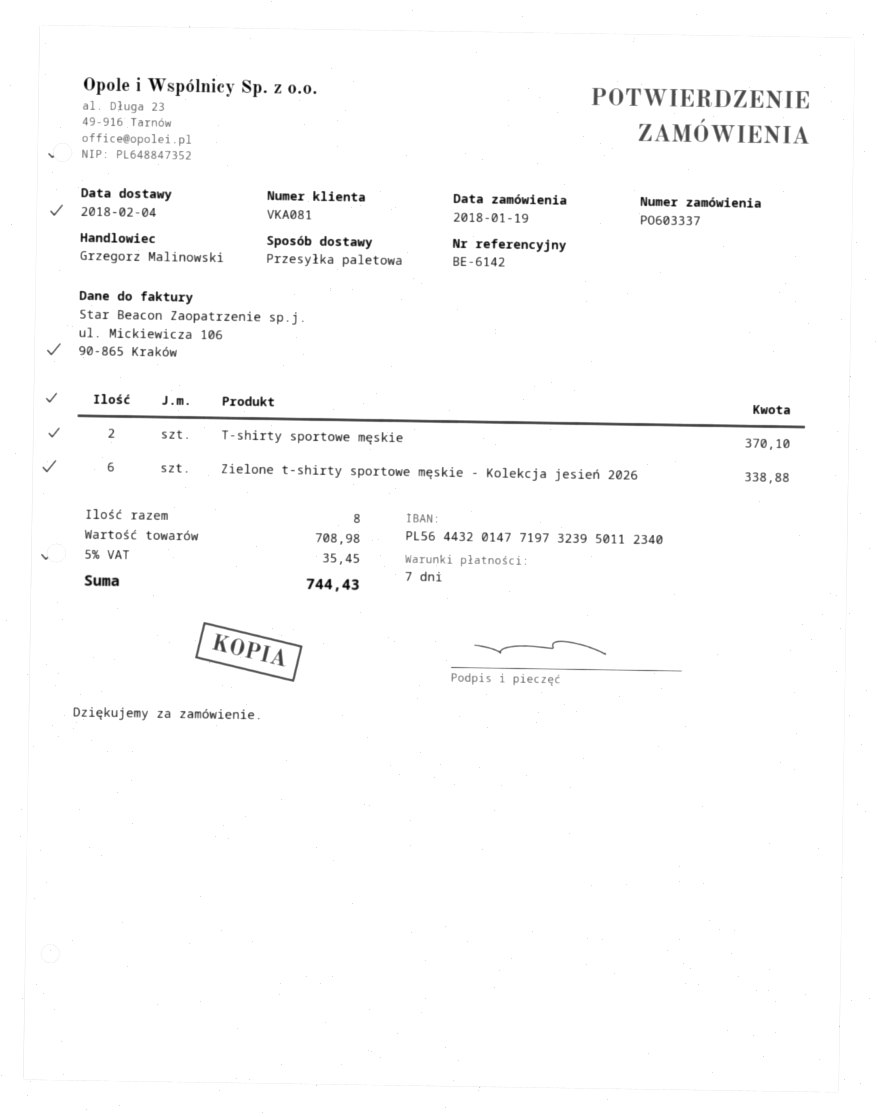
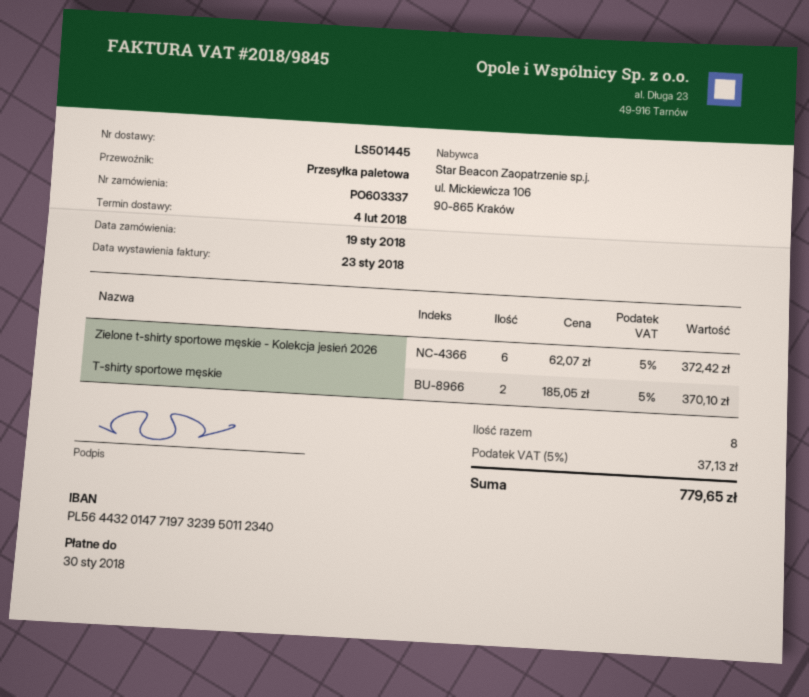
Zielone t-shirty sportowe męskie - Kolekcja jesień 2026: 6 for 338.88 -> 6 for 372.42
tax: 5% = 35.45 -> 5% = 37.13
total: 744.43 -> 779.65

